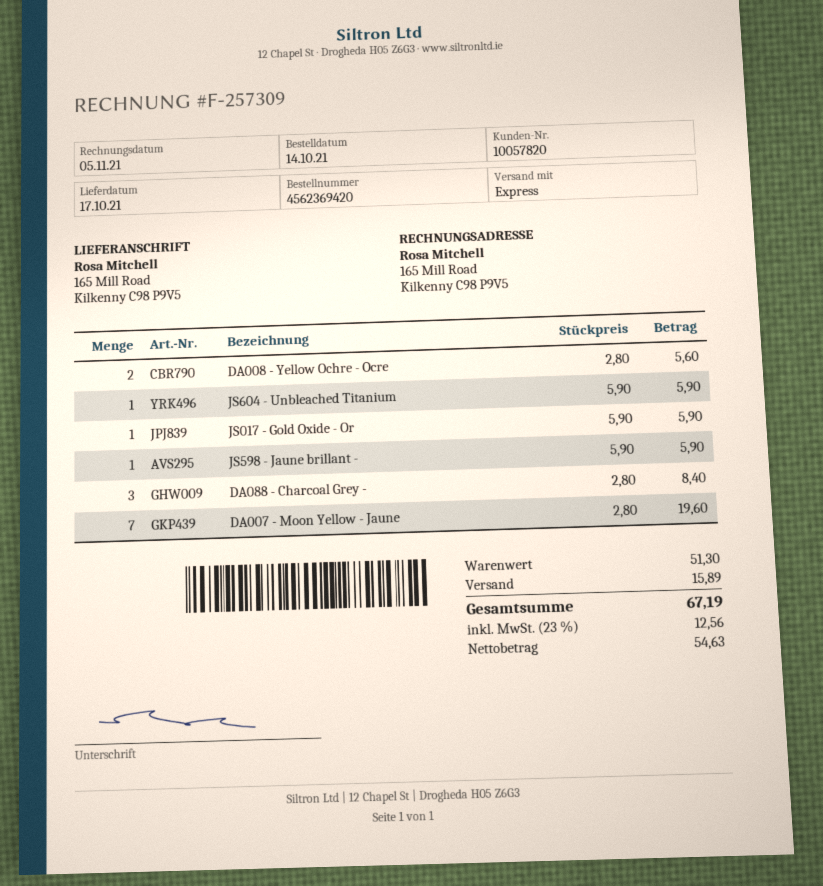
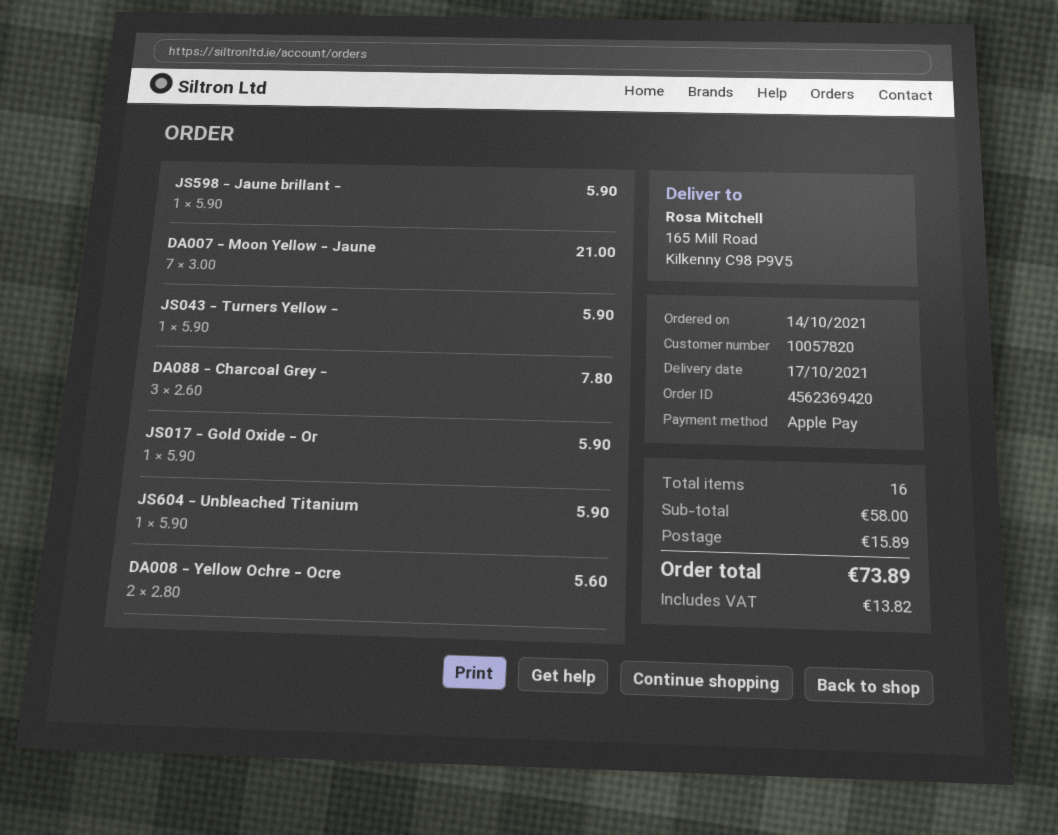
DA088 - Charcoal Grey -: 3 x 2.80 = 8.40 -> 3 x 2.60 = 7.80
DA007 - Moon Yellow - Jaune: 7 x 2.80 = 19.60 -> 7 x 3.00 = 21.00
JS043 - Turners Yellow -: none -> 1 x 5.90 = 5.90
subtotal: 51.30 -> 58.00
tax: 12.56 -> 13.82
total: 67.19 -> 73.89

